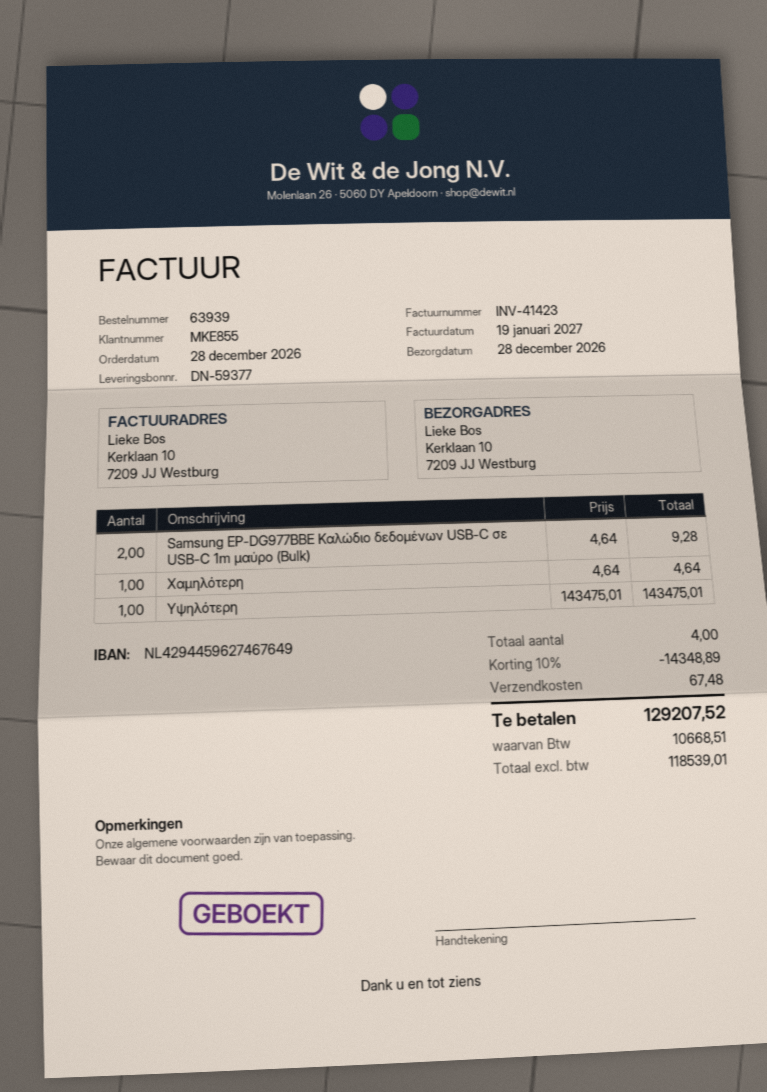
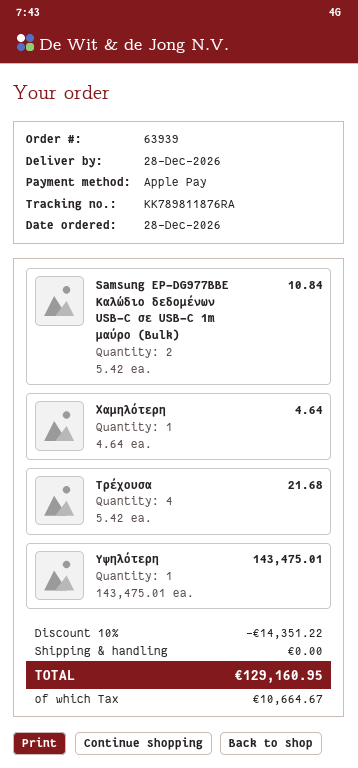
Samsung EP-DG977BBE Καλώδιο δεδομένων USB-C σε USB-C 1m μαύρο (Bulk): 2 x 4.64 = 9.28 -> 2 x 5.42 = 10.84
Τρέχουσα: none -> 4 x 5.42 = 21.68
discount: 10% = 14348.89 -> 10% = 14351.22
shipping: 67.48 -> 0.00
tax: 10668.51 -> 10664.67
total: 129207.52 -> 129160.95

